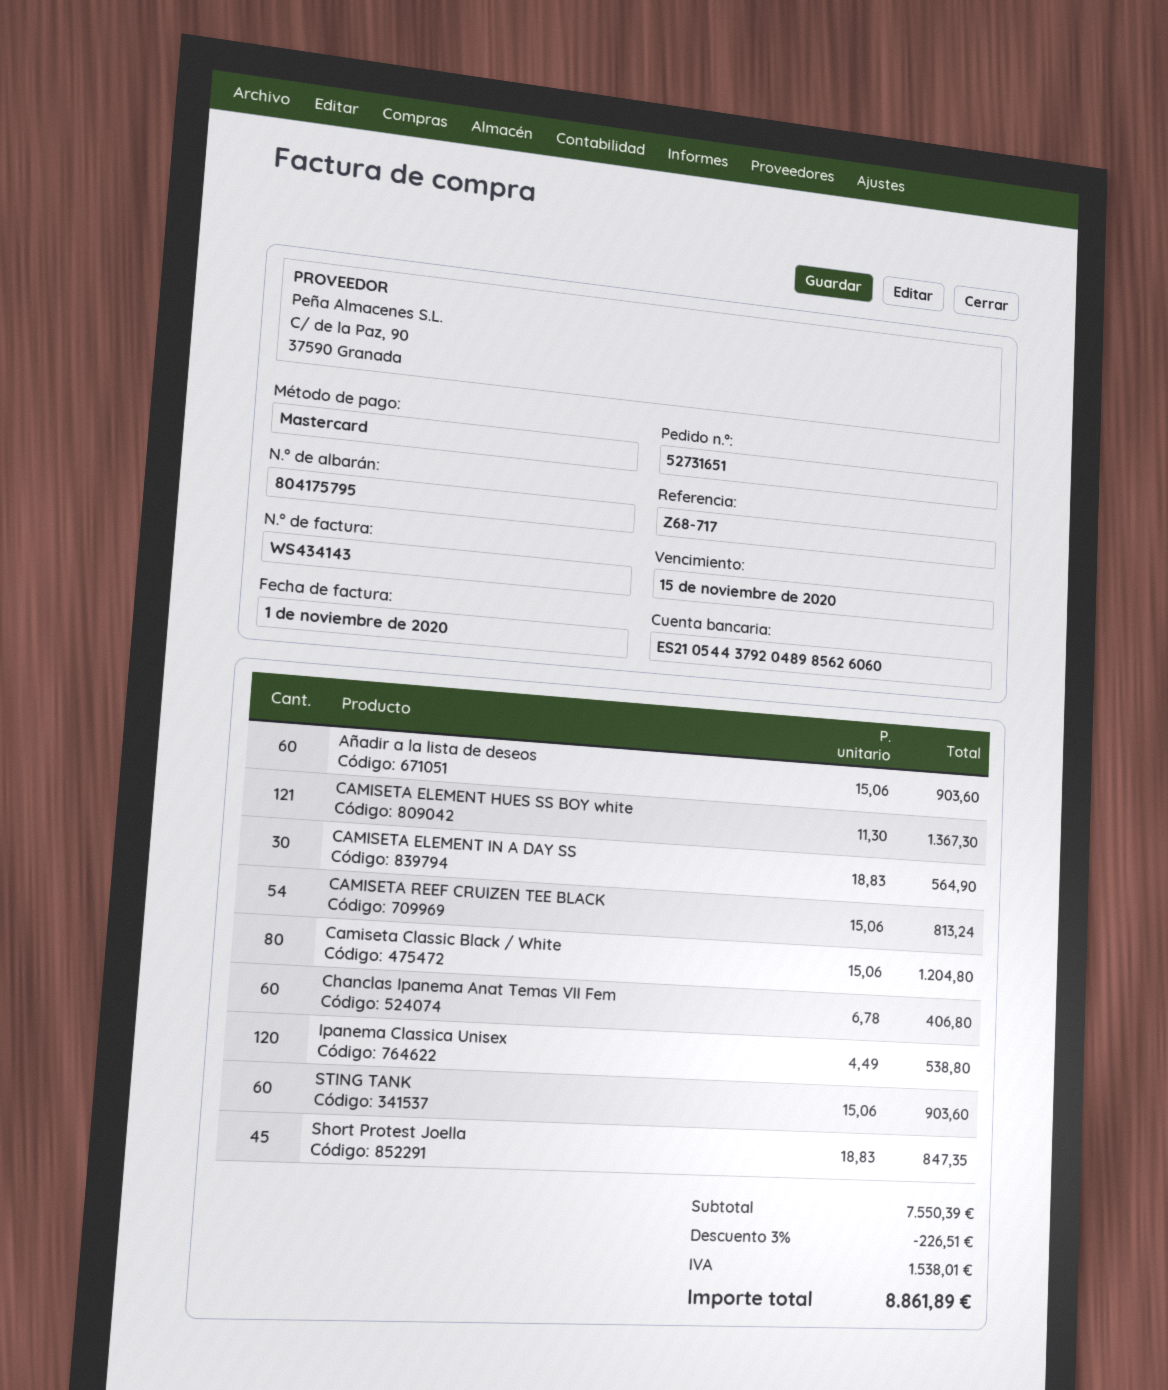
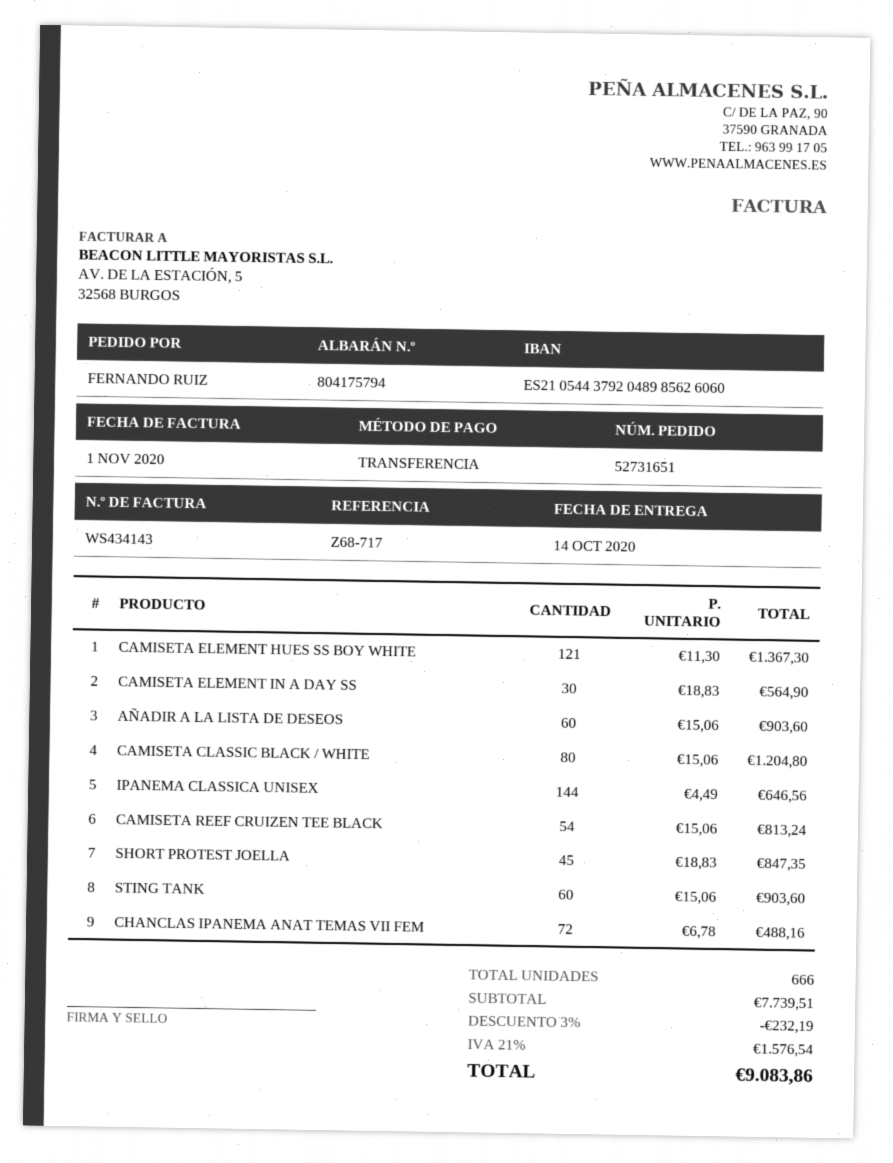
delivery note number: 804175795 -> 804175794
payment method: Mastercard -> bank transfer
Chanclas Ipanema Anat Temas VII Fem: 60 x 6.78 = 406.80 -> 72 x 6.78 = 488.16
Ipanema Classica Unisex: 120 x 4.49 = 538.80 -> 144 x 4.49 = 646.56
subtotal: 7550.39 -> 7739.51
discount: 3% = 226.51 -> 3% = 232.19
tax: 1538.01 -> 1576.54
total: 8861.89 -> 9083.86

